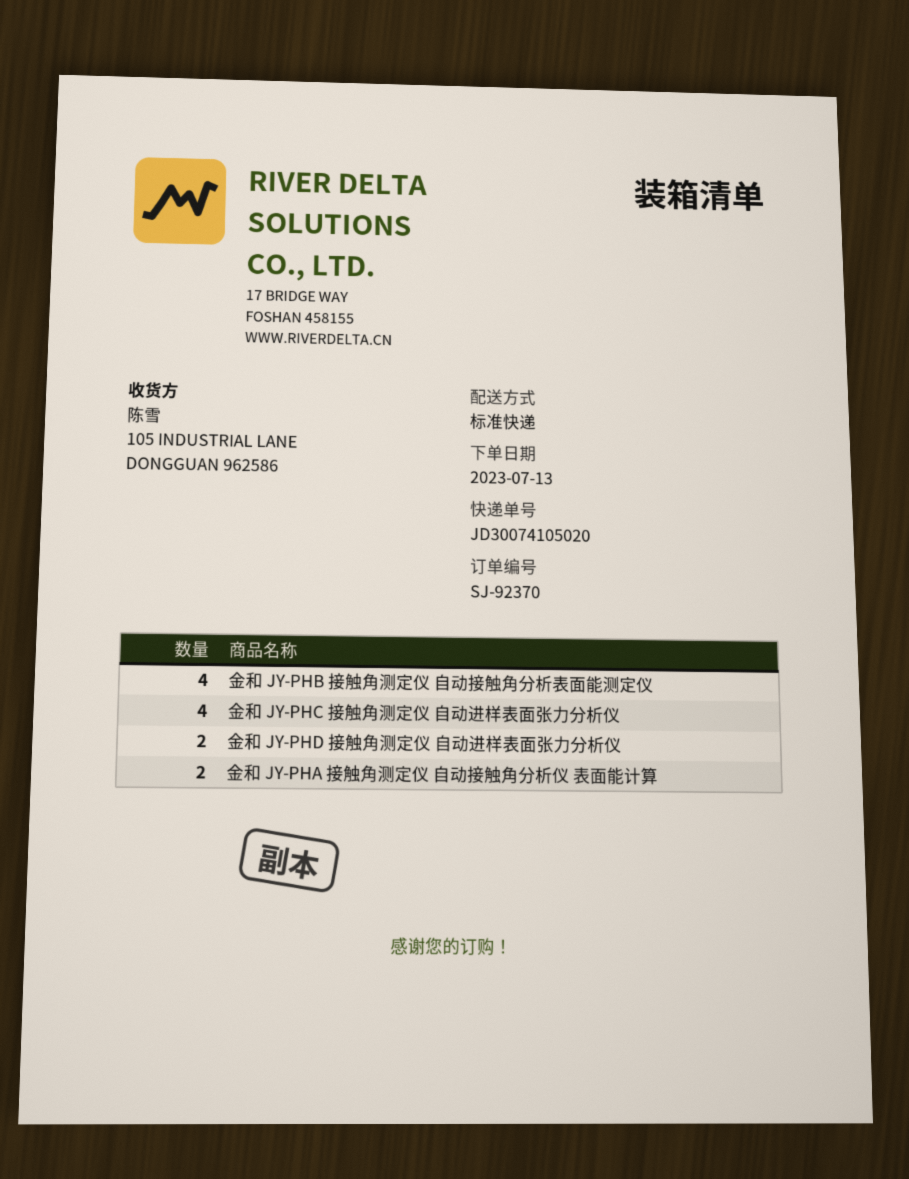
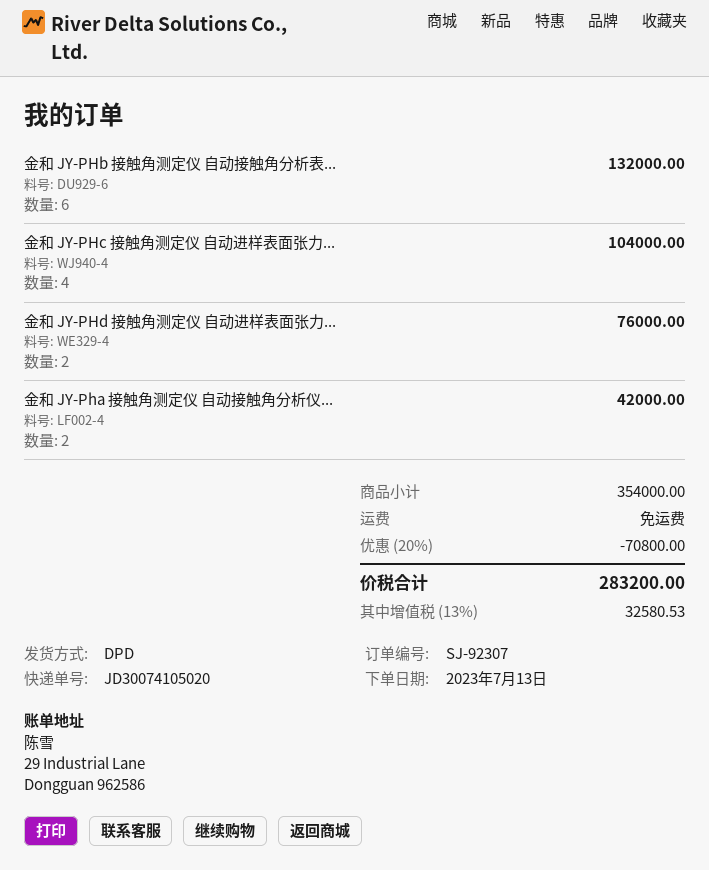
order number: SJ-92370 -> SJ-92307
shipping method: standard -> DPD
金和 JY-PHB 接触角测定仪 自动接触角分析表面能测定仪: 4 -> 6

